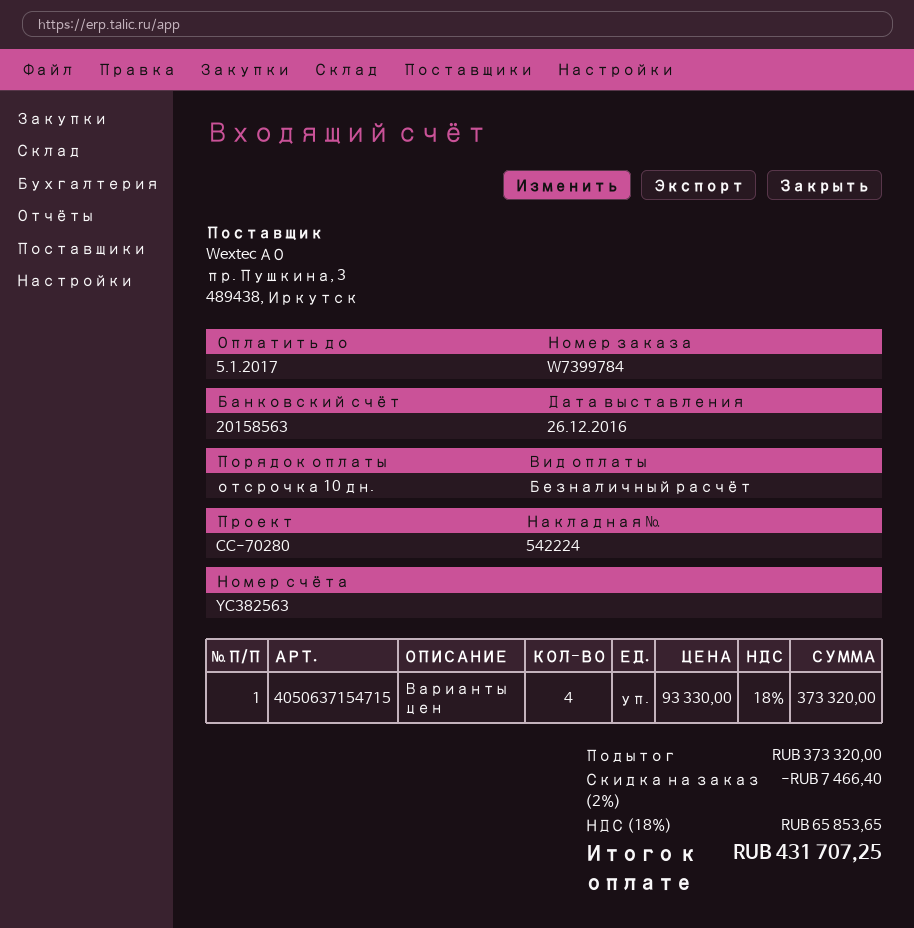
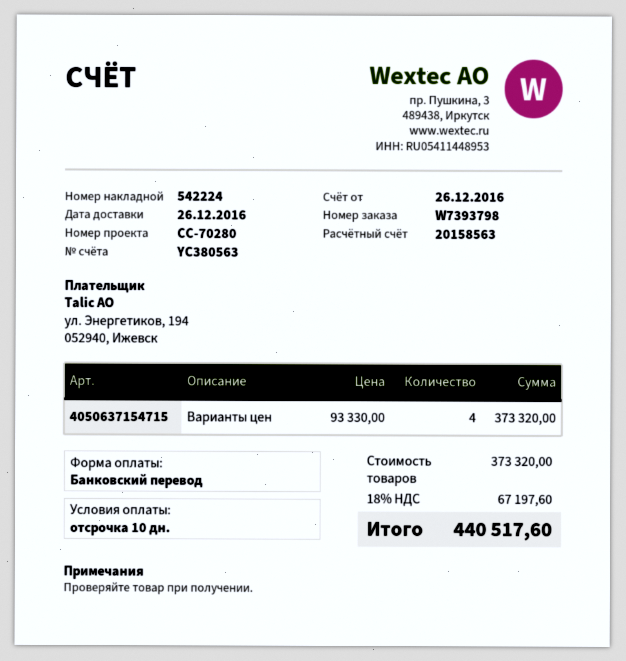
order number: W7399784 -> W7393798
invoice number: YC382563 -> YC380563
discount: 2% = 7466.40 -> none
tax: 18% = 65853.65 -> 18% = 67197.60
total: 431707.25 -> 440517.60

